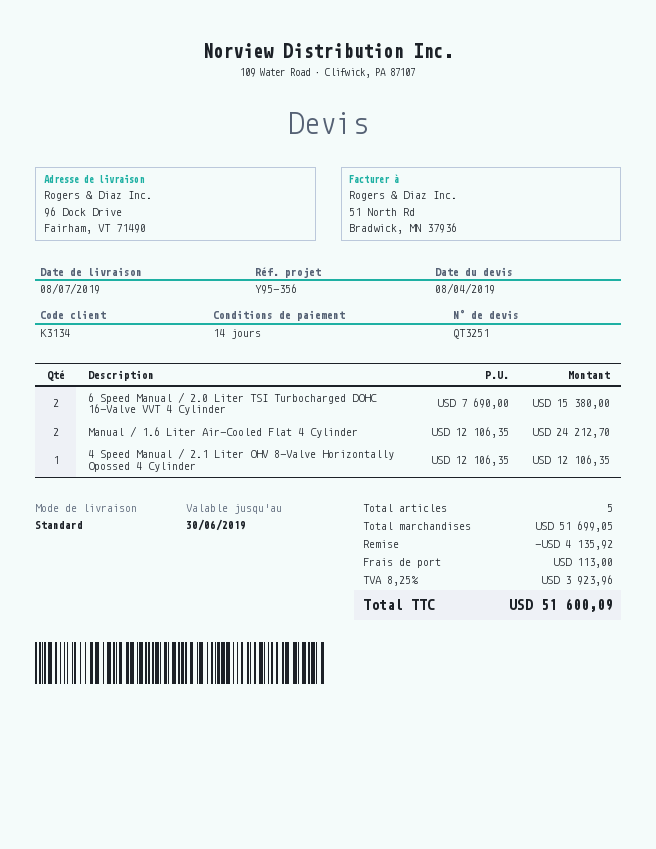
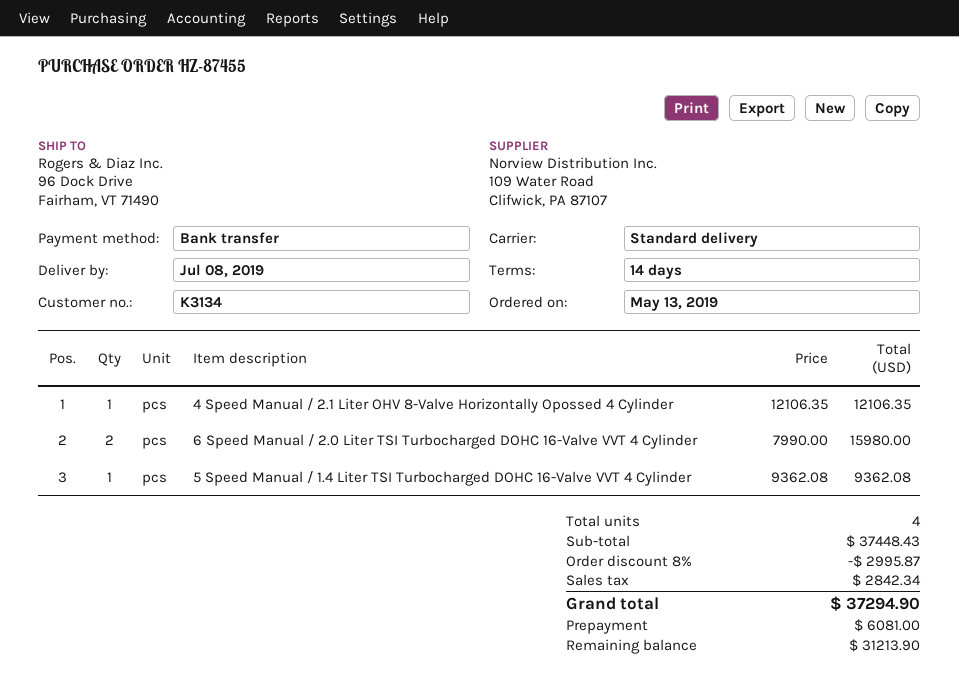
6 Speed Manual / 2.0 Liter TSI Turbocharged DOHC 16-Valve VVT 4 Cylinder: 2 x 7690.00 = 15380.00 -> 2 x 7990.00 = 15980.00
Manual / 1.6 Liter Air-Cooled Flat 4 Cylinder: 2 x 12106.35 = 24212.70 -> none
5 Speed Manual / 1.4 Liter TSI Turbocharged DOHC 16-Valve VVT 4 Cylinder: none -> 1 x 9362.08 = 9362.08
total quantity: 5 -> 4
subtotal: 51699.05 -> 37448.43
discount: 4135.92 -> 2995.87
shipping: 113.00 -> none
tax: 3923.96 -> 2842.34
total: 51600.09 -> 37294.90

